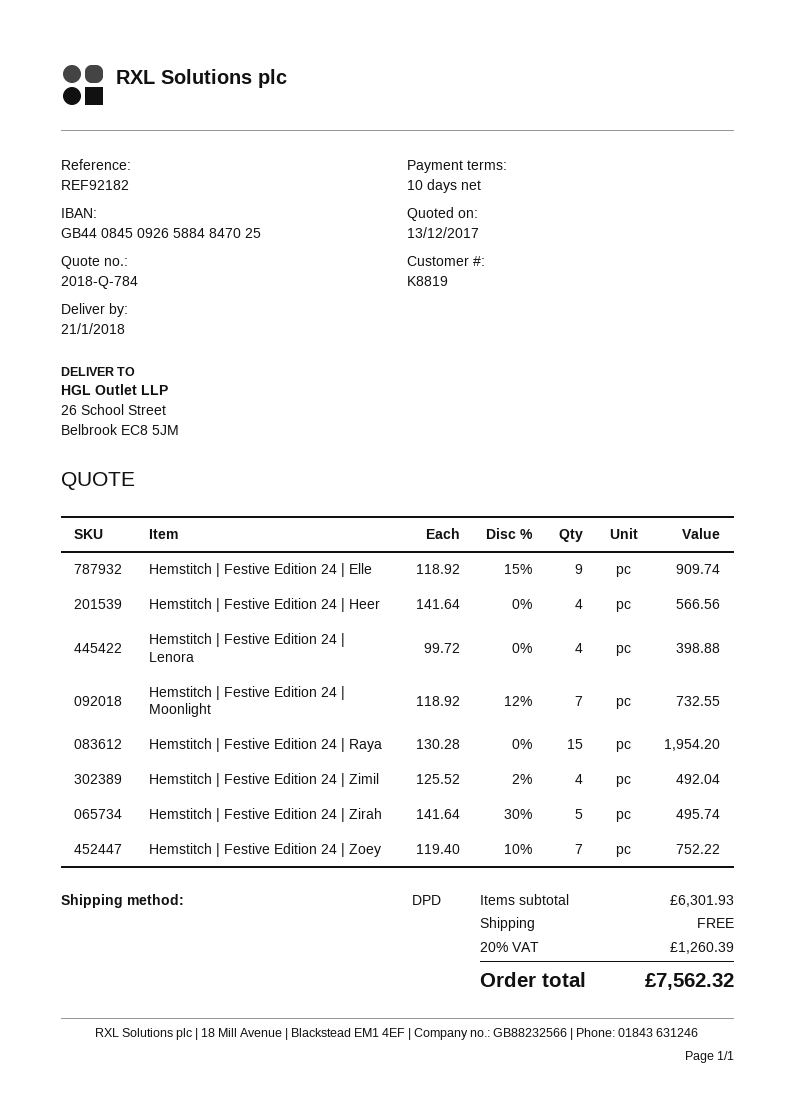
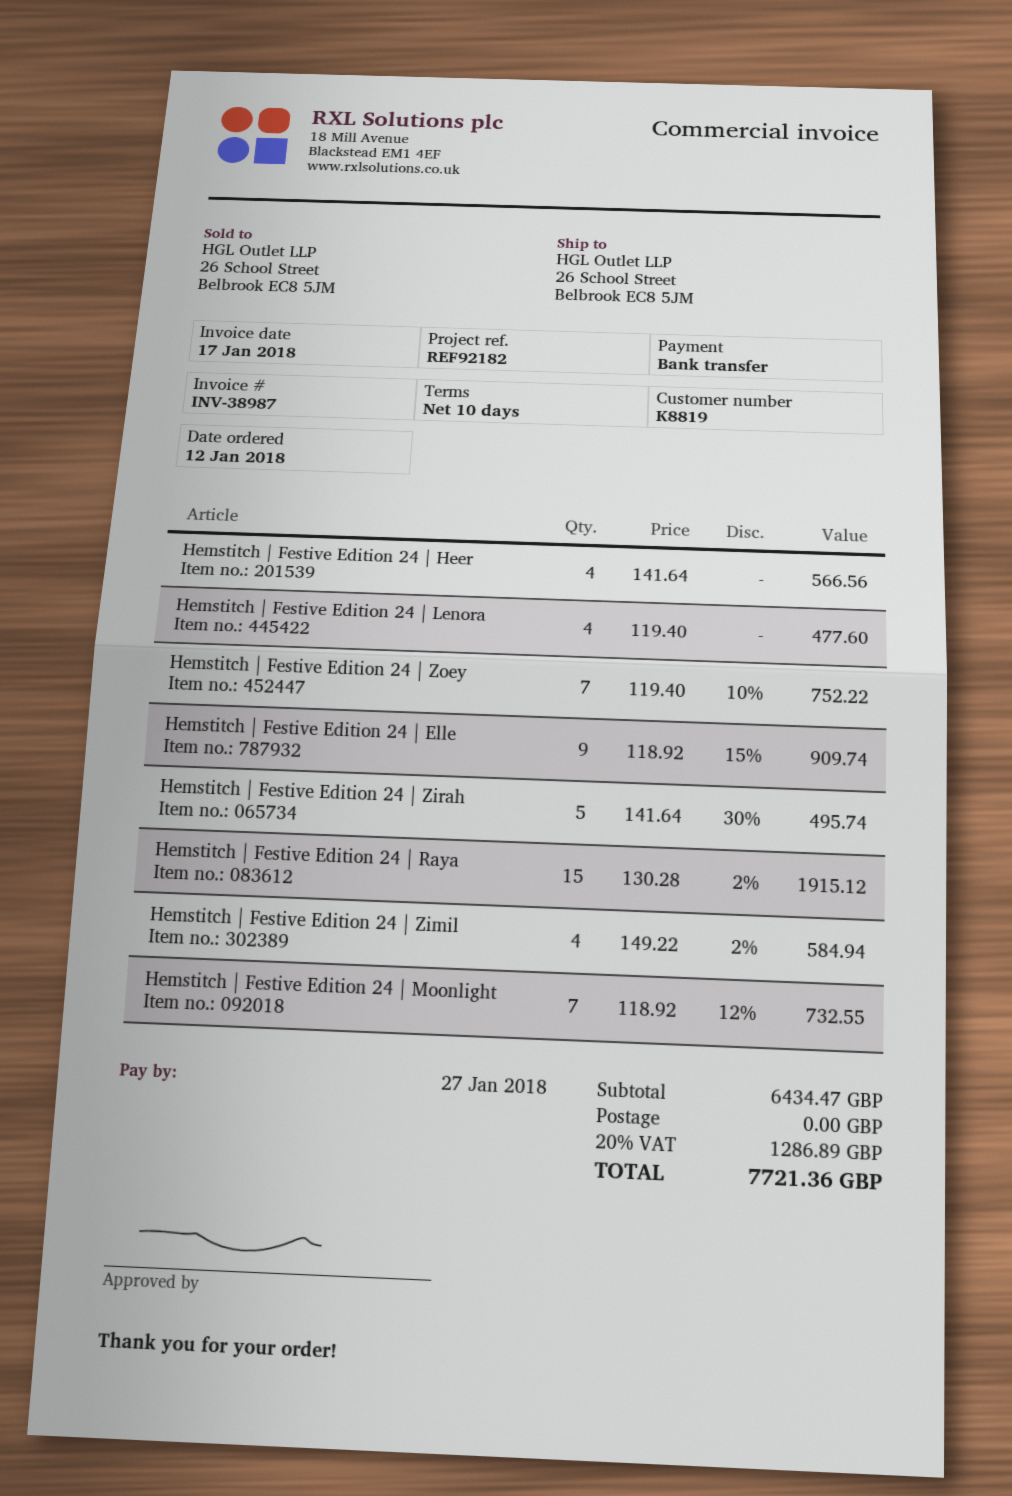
Hemstitch | Festive Edition 24 | Lenora: 4 x 99.72 = 398.88 -> 4 x 119.40 = 477.60
Hemstitch | Festive Edition 24 | Raya: 15 x 130.28 = 1954.20 -> 15 x 130.28 - 2% = 1915.12
Hemstitch | Festive Edition 24 | Zimil: 4 x 125.52 - 2% = 492.04 -> 4 x 149.22 - 2% = 584.94
subtotal: 6301.93 -> 6434.47
tax: 20% = 1260.39 -> 20% = 1286.89
total: 7562.32 -> 7721.36

